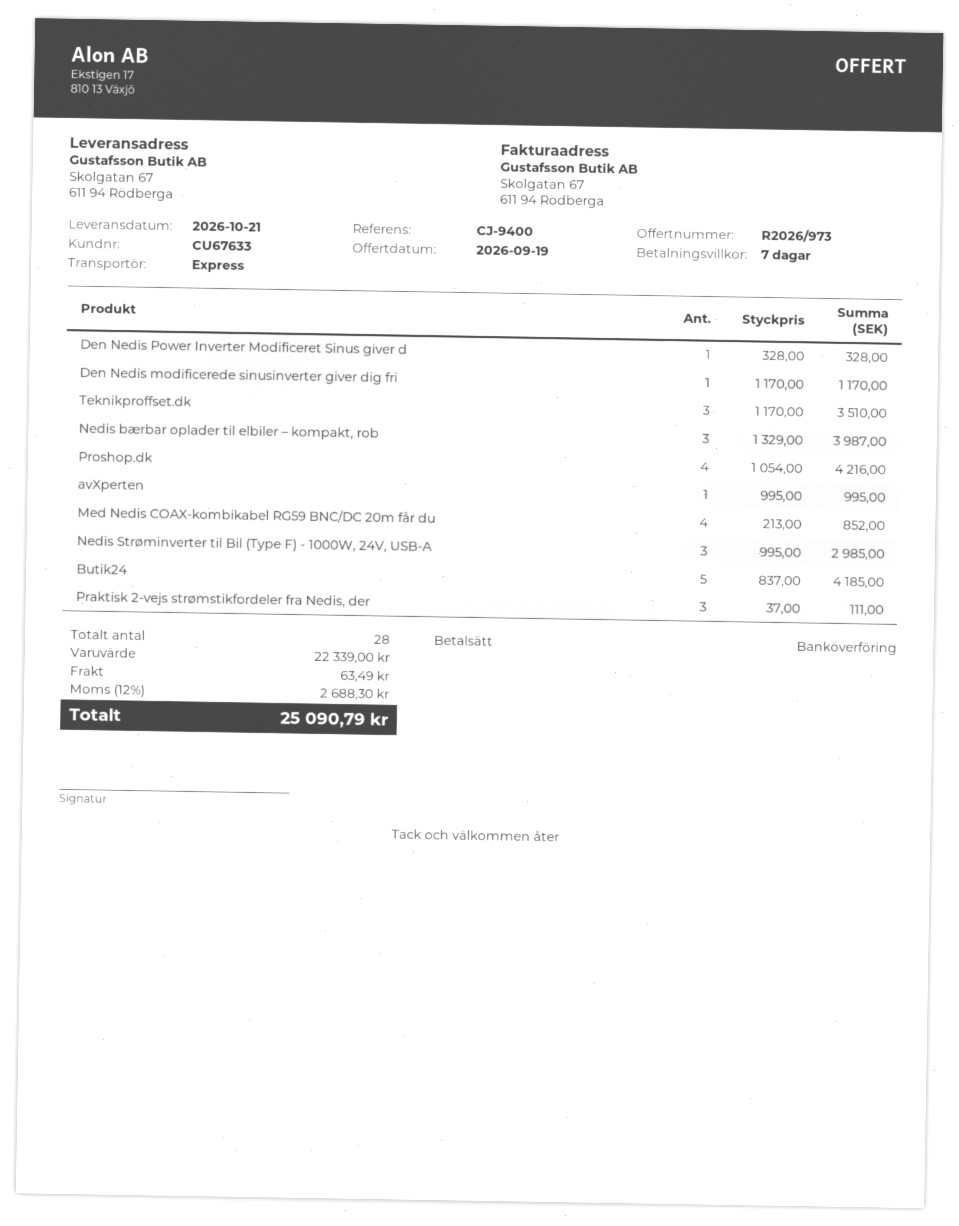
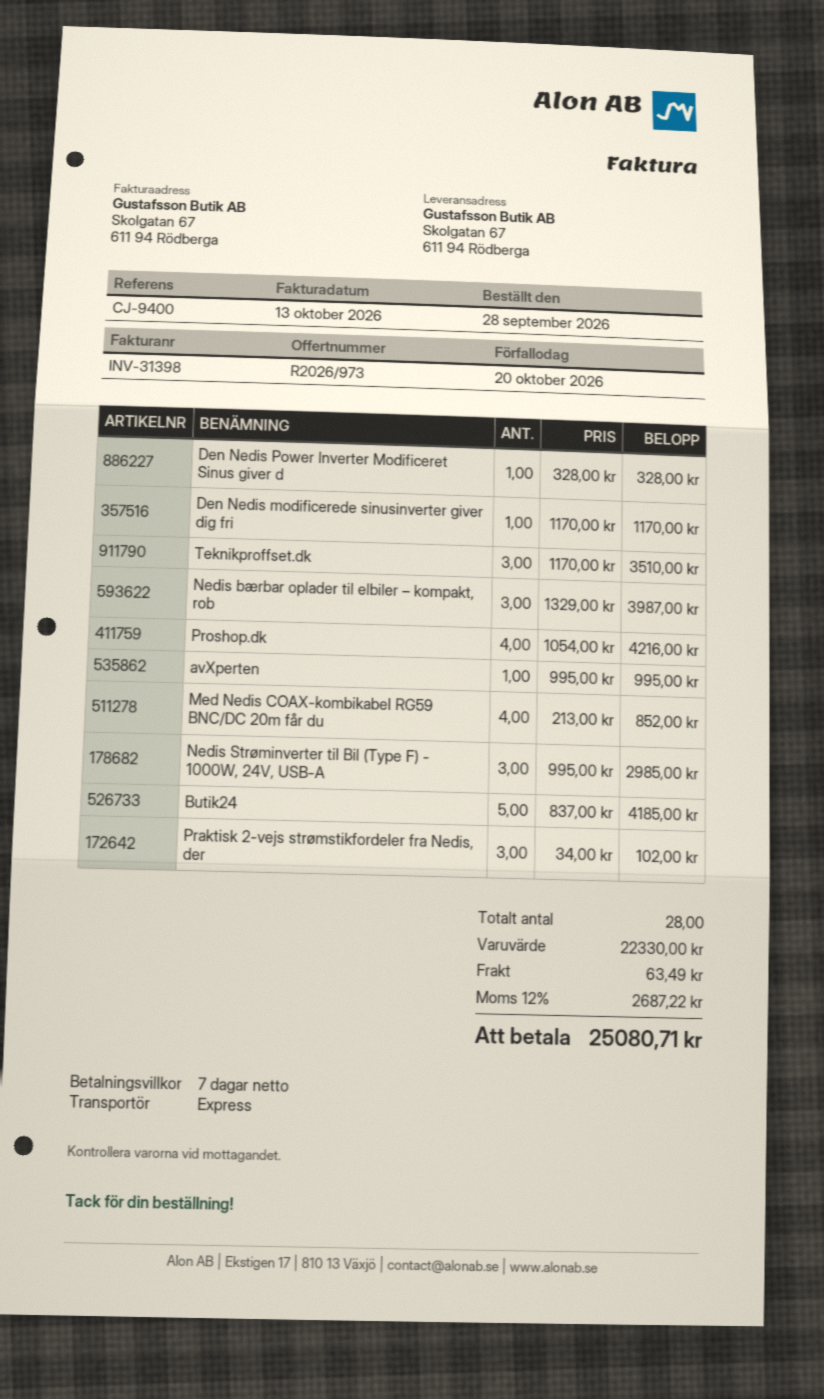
Praktisk 2-vejs strømstikfordeler fra Nedis, der: 3 x 37.00 = 111.00 -> 3 x 34.00 = 102.00
subtotal: 22339.00 -> 22330.00
tax: 12% = 2688.30 -> 12% = 2687.22
total: 25090.79 -> 25080.71

